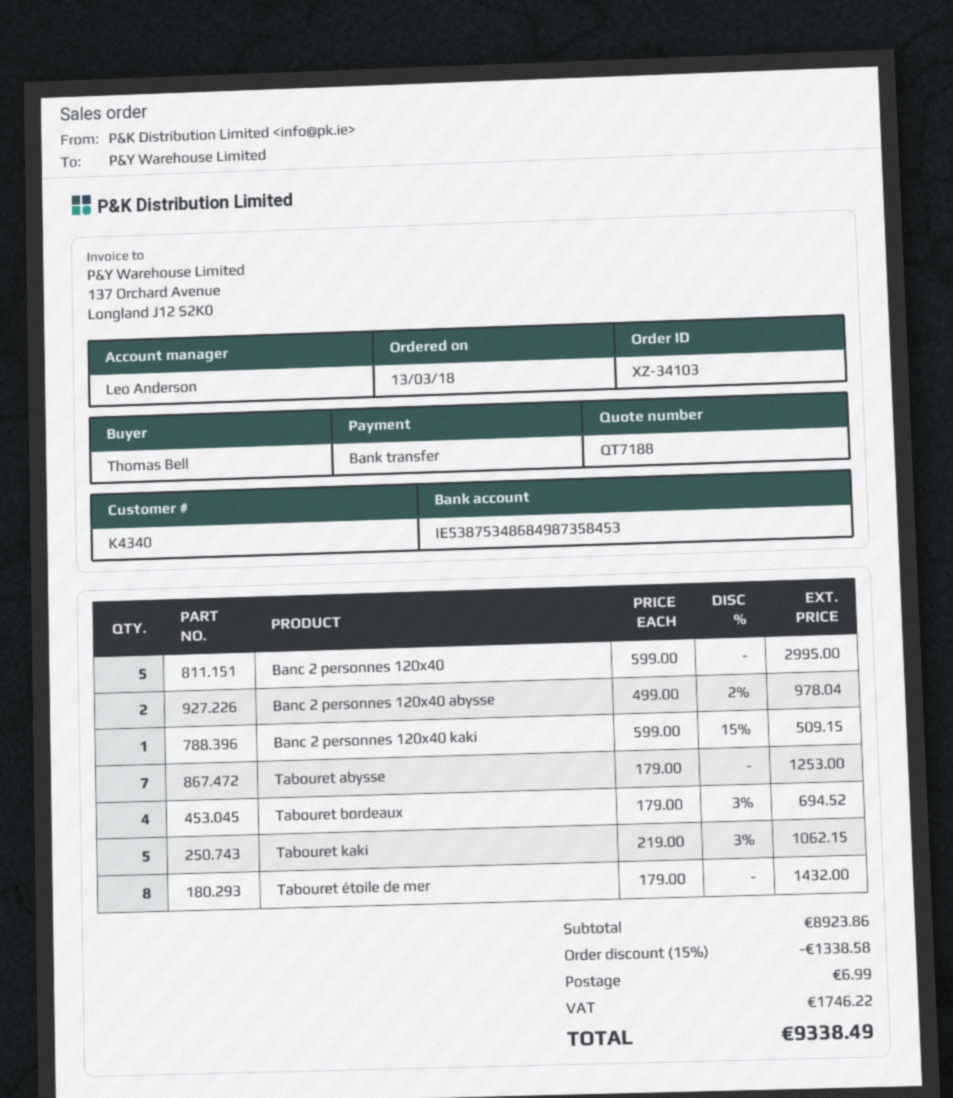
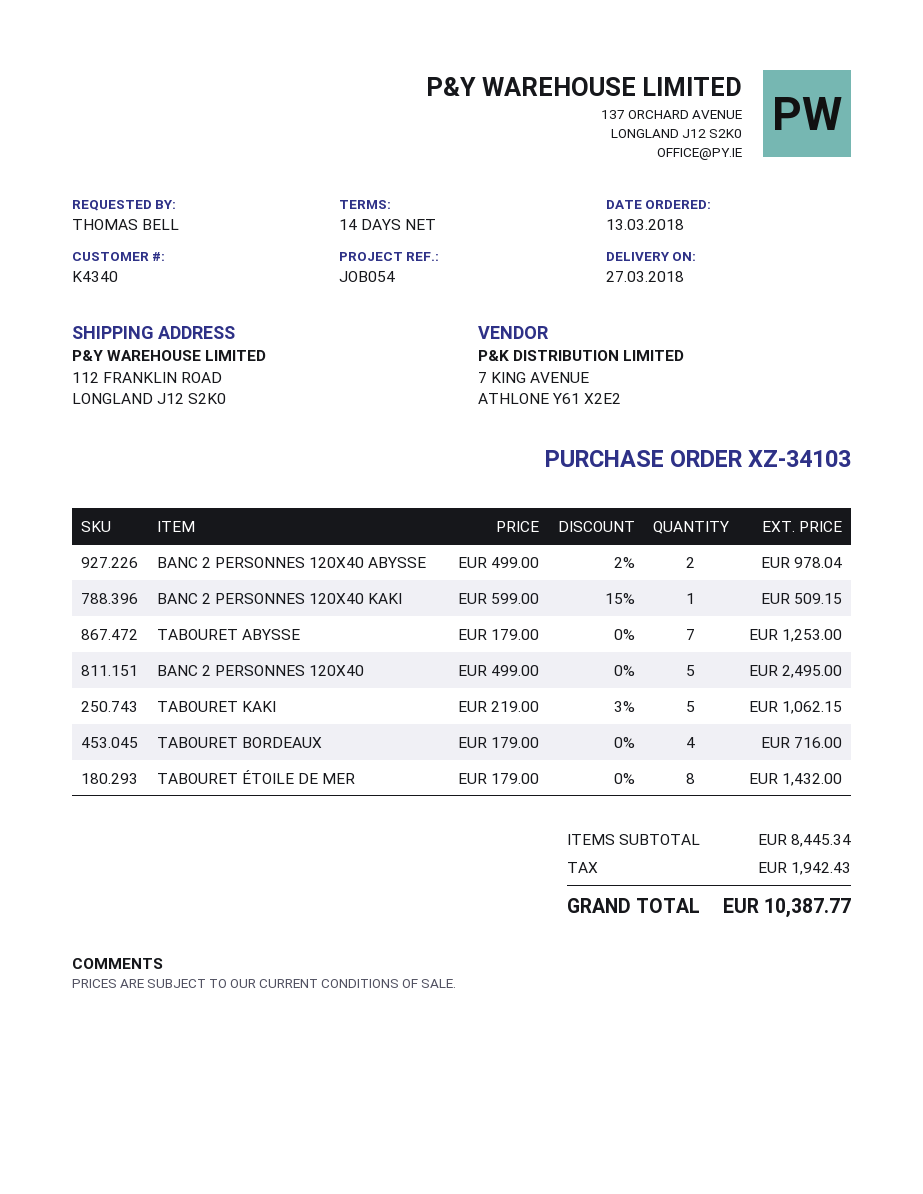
Banc 2 personnes 120x40: 5 x 599.00 = 2995.00 -> 5 x 499.00 = 2495.00
Tabouret bordeaux: 4 x 179.00 - 3% = 694.52 -> 4 x 179.00 = 716.00
subtotal: 8923.86 -> 8445.34
discount: 15% = 1338.58 -> none
shipping: 6.99 -> none
tax: 1746.22 -> 1942.43
total: 9338.49 -> 10387.77

